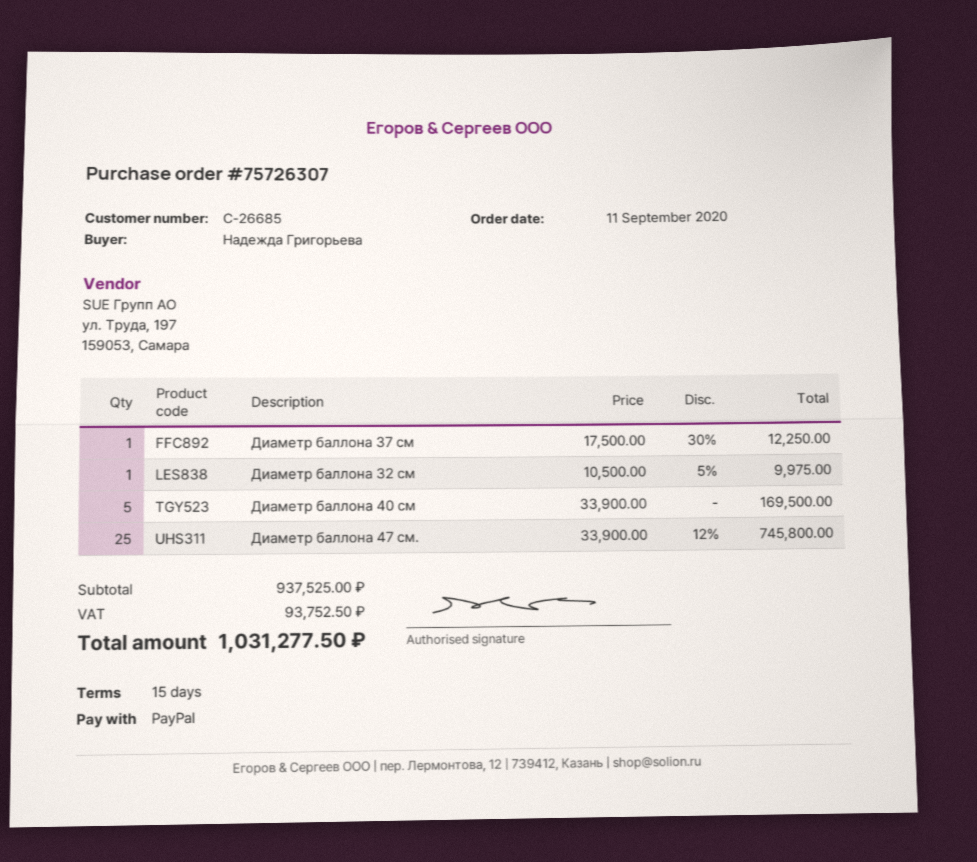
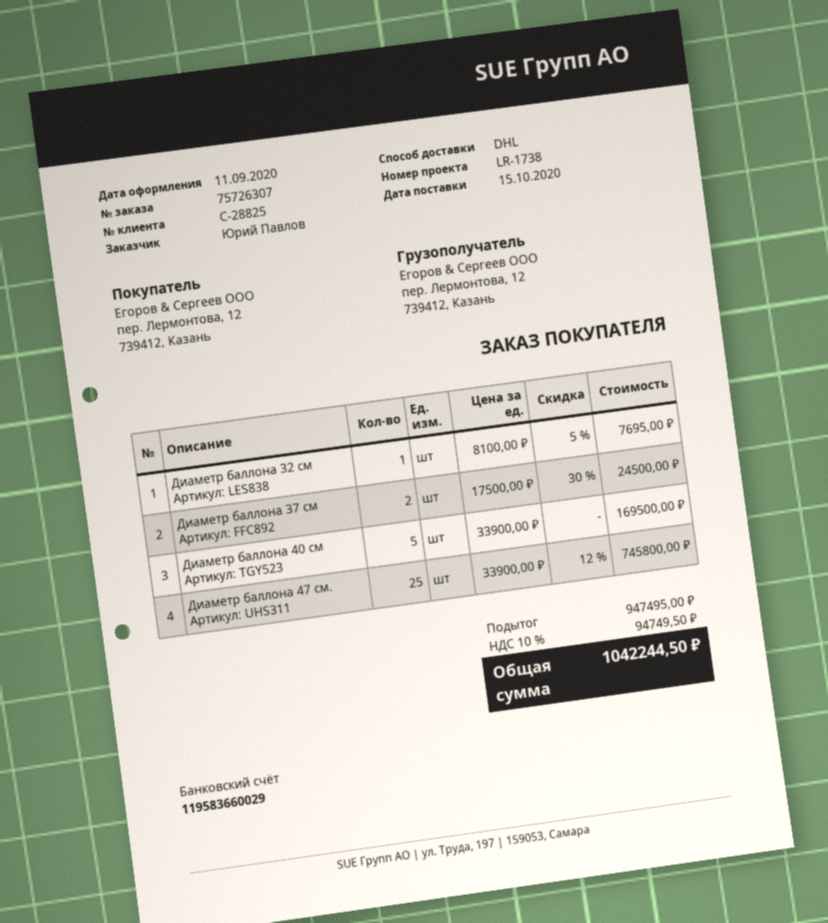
customer number: C-26685 -> C-28825
ordered by: Надежда Григорьева -> Юрий Павлов
Диаметр баллона 37 см: 1 x 17500.00 - 30% = 12250.00 -> 2 x 17500.00 - 30% = 24500.00
Диаметр баллона 32 см: 1 x 10500.00 - 5% = 9975.00 -> 1 x 8100.00 - 5% = 7695.00
subtotal: 937525.00 -> 947495.00
tax: 93752.50 -> 94749.50
total: 1031277.50 -> 1042244.50

